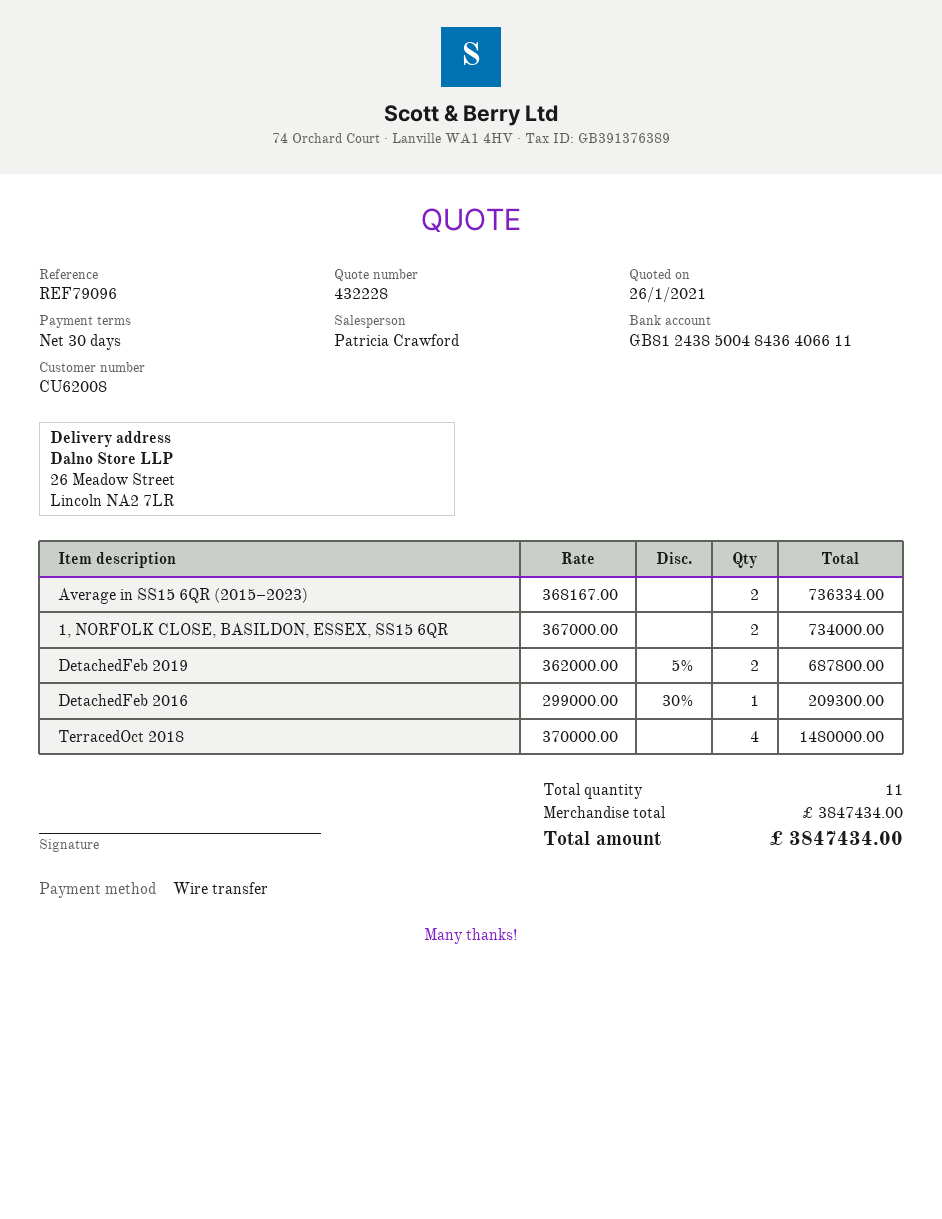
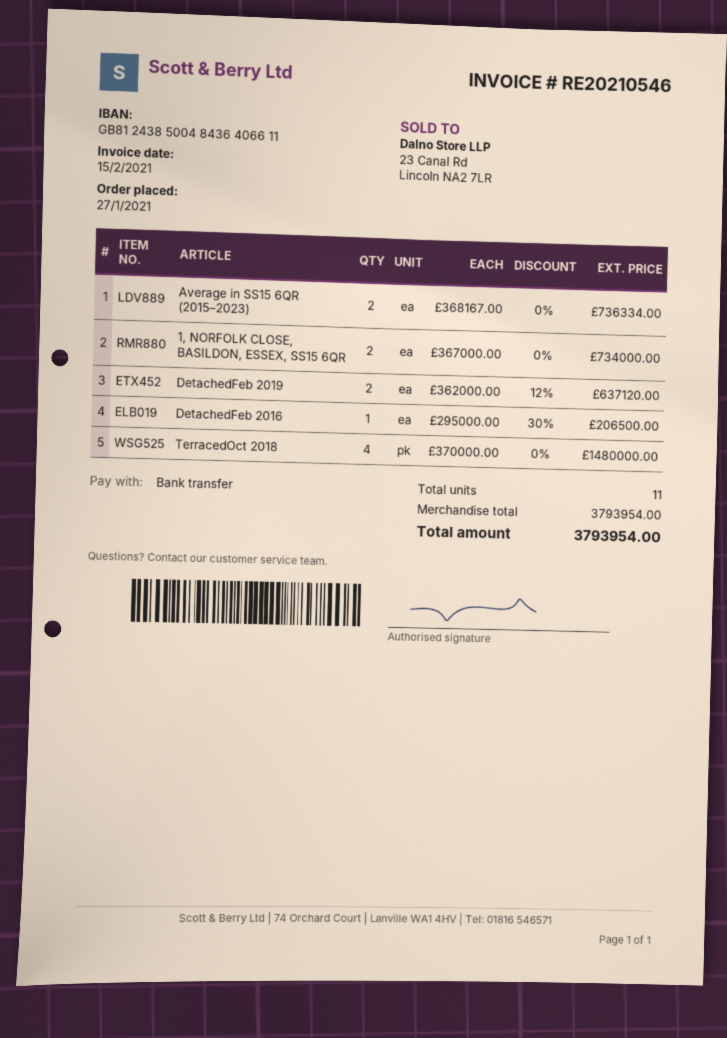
DetachedFeb 2019: 2 x 362000.00 - 5% = 687800.00 -> 2 x 362000.00 - 12% = 637120.00
DetachedFeb 2016: 1 x 299000.00 - 30% = 209300.00 -> 1 x 295000.00 - 30% = 206500.00
subtotal: 3847434.00 -> 3793954.00
total: 3847434.00 -> 3793954.00

